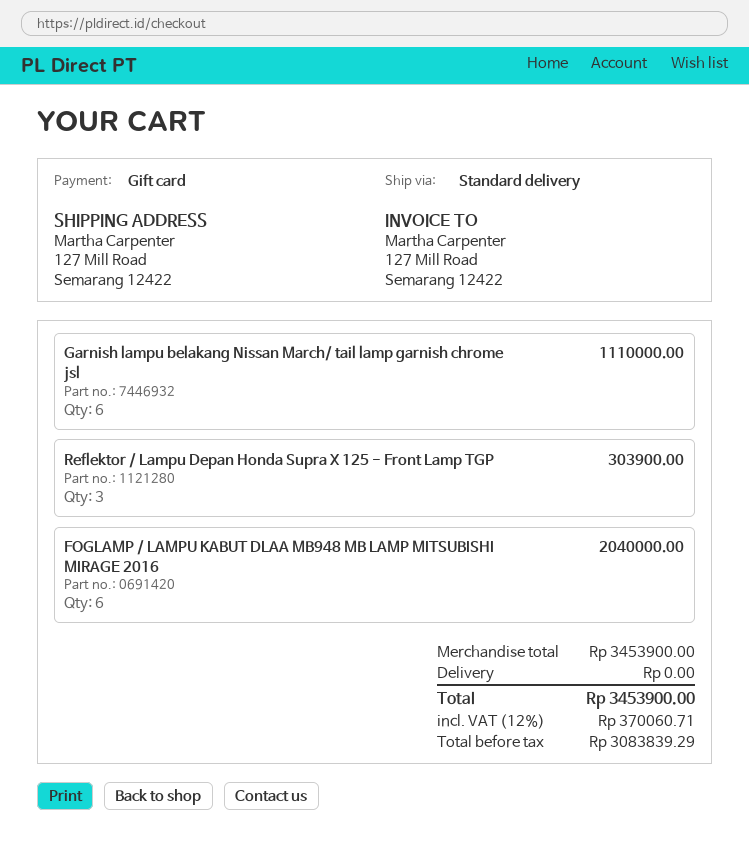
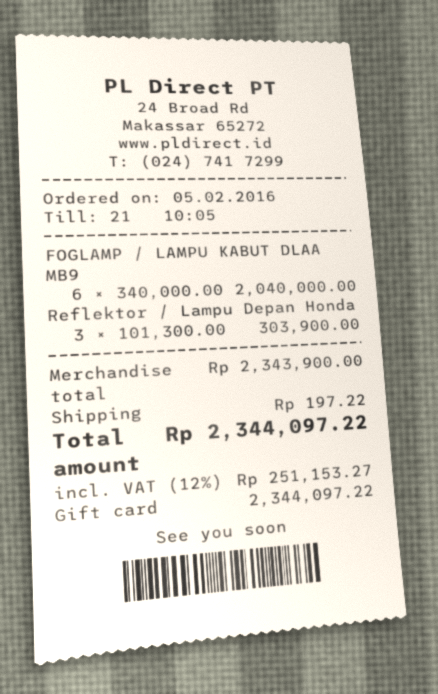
Garnish lampu belakang Nissan March/ tail lamp garnish chrome jsl: 6 for 1110000.00 -> none
subtotal: 3453900.00 -> 2343900.00
shipping: 0.00 -> 197.22
tax: 12% = 370060.71 -> 12% = 251153.27
total: 3453900.00 -> 2344097.22

